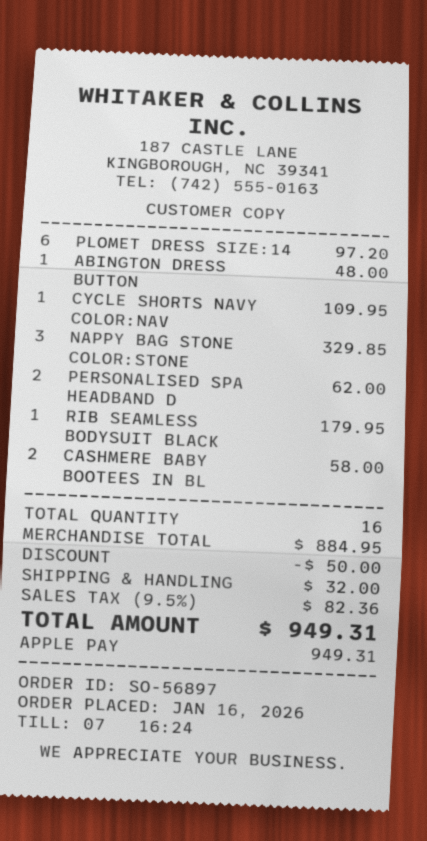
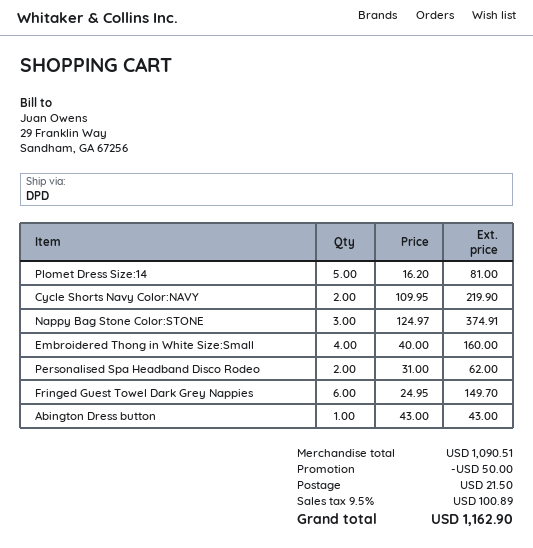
PLOMET DRESS SIZE:14: 6 for 97.20 -> 5 for 81.00
ABINGTON DRESS BUTTON: 1 for 48.00 -> 1 for 43.00
CYCLE SHORTS NAVY COLOR:NAV: 1 for 109.95 -> 2 for 219.90
NAPPY BAG STONE COLOR:STONE: 3 for 329.85 -> 3 for 374.91
RIB SEAMLESS BODYSUIT BLACK: 1 for 179.95 -> none
CASHMERE BABY BOOTEES IN BL: 2 for 58.00 -> none
Embroidered Thong in White Size:Small: none -> 4 for 160.00
Fringed Guest Towel Dark Grey Nappies: none -> 6 for 149.70
subtotal: 884.95 -> 1090.51
shipping: 32.00 -> 21.50
tax: 9.5% = 82.36 -> 9.5% = 100.89
total: 949.31 -> 1162.90

